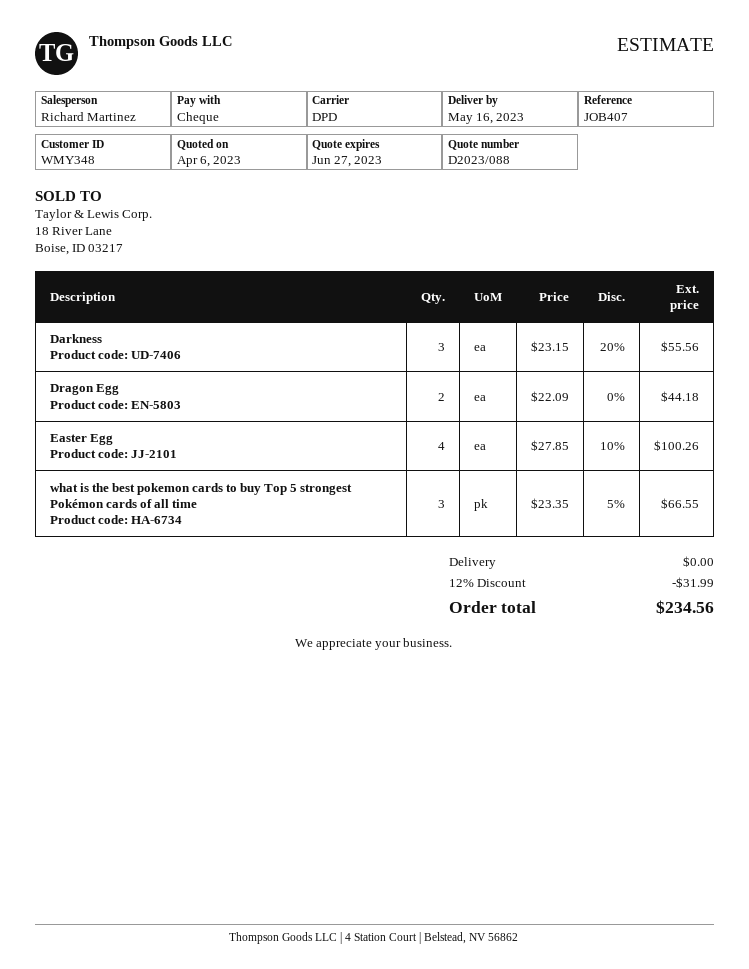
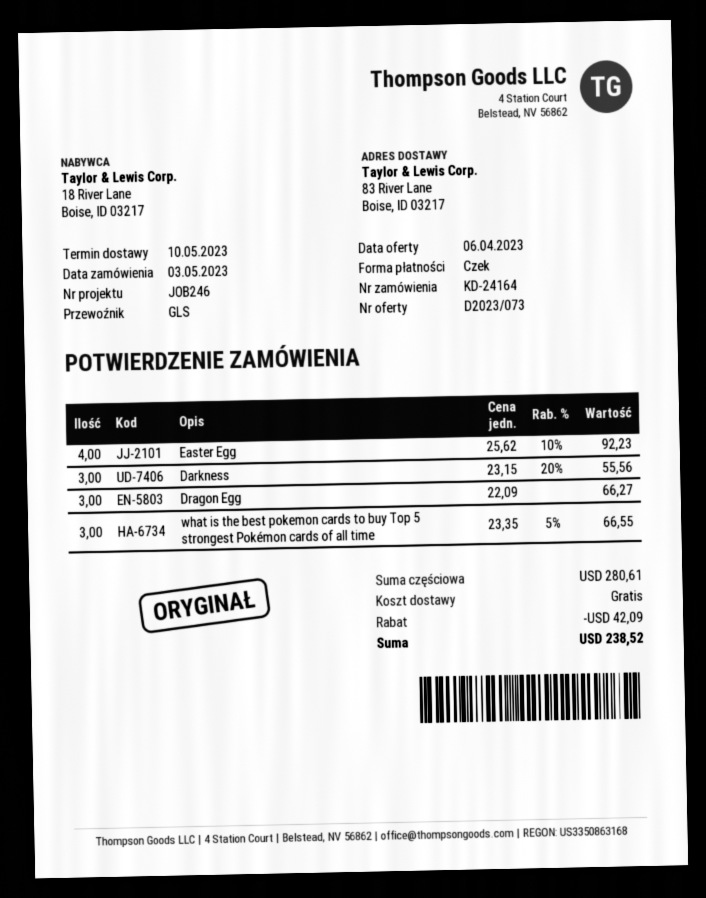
quote number: D2023/088 -> D2023/073
delivery date: 2023-05-16 -> 2023-05-10
reference: JOB407 -> JOB246
shipping method: DPD -> GLS
Dragon Egg: 2 x 22.09 = 44.18 -> 3 x 22.09 = 66.27
Easter Egg: 4 x 27.85 - 10% = 100.26 -> 4 x 25.62 - 10% = 92.23
discount: 31.99 -> 42.09
total: 234.56 -> 238.52

